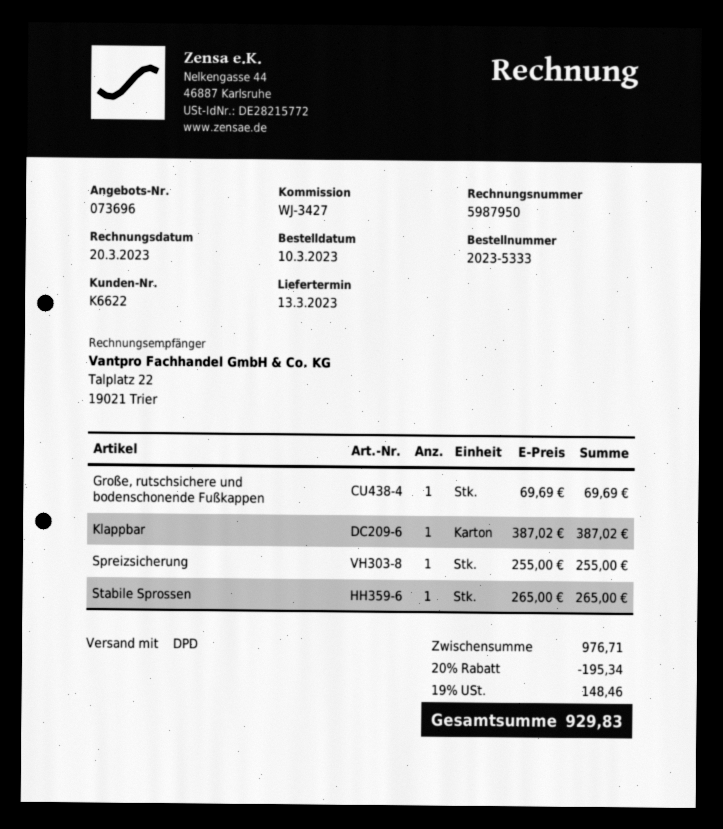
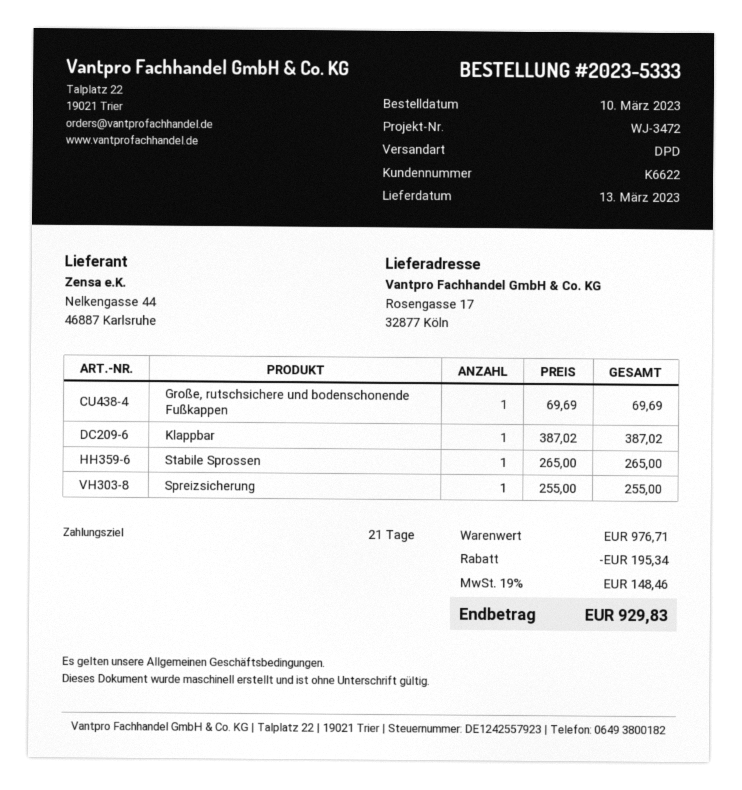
reference: WJ-3427 -> WJ-3472

